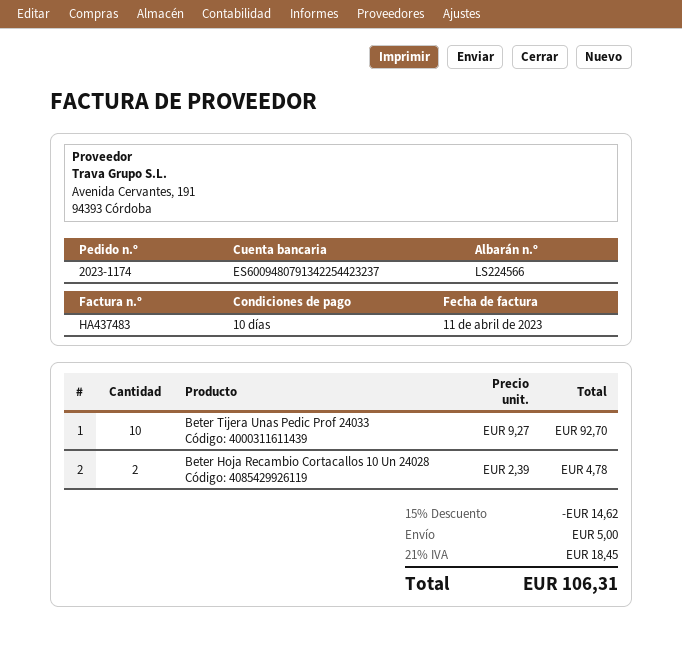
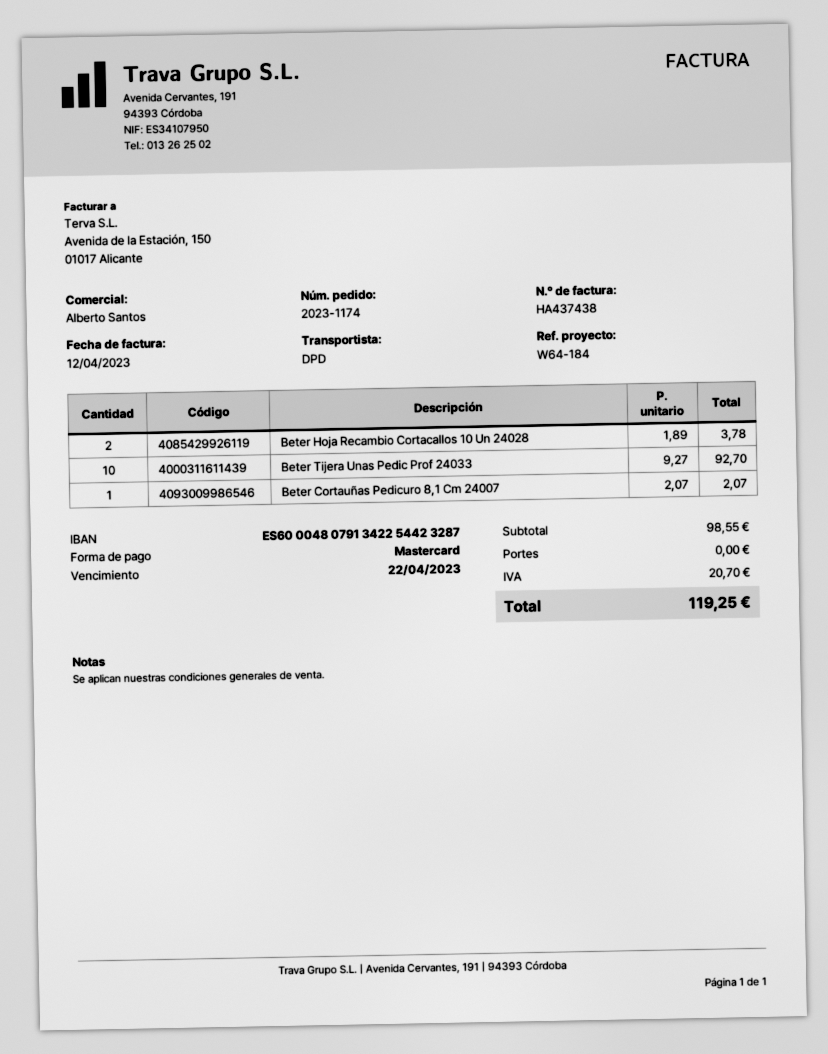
invoice number: HA437483 -> HA437438
invoice date: 2023-04-11 -> 2023-04-12
bank account: ES6009480791342254423237 -> ES6000480791342254423287
Beter Hoja Recambio Cortacallos 10 Un 24028: 2 x 2.39 = 4.78 -> 2 x 1.89 = 3.78
Beter Cortauñas Pedicuro 8,1 Cm 24007: none -> 1 x 2.07 = 2.07
discount: 15% = 14.62 -> none
shipping: 5.00 -> 0.00
tax: 18.45 -> 20.70
total: 106.31 -> 119.25

